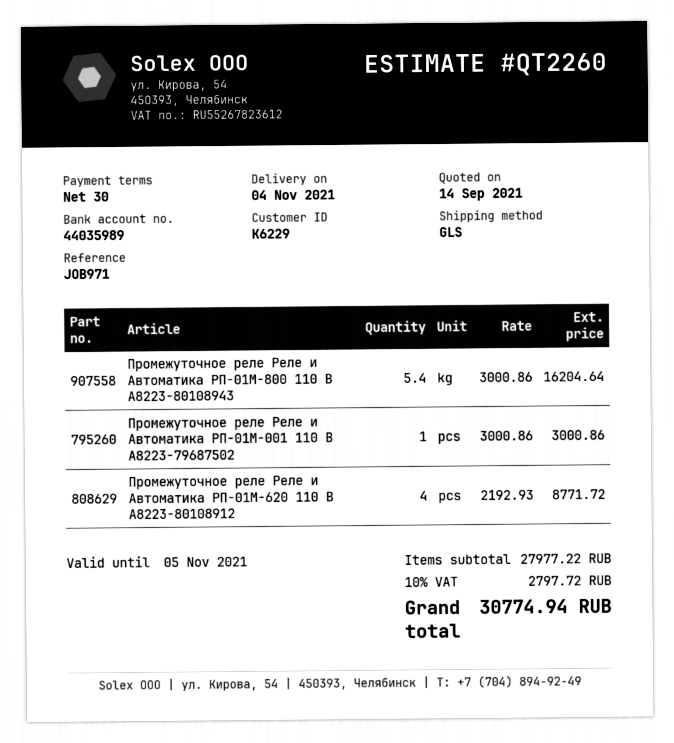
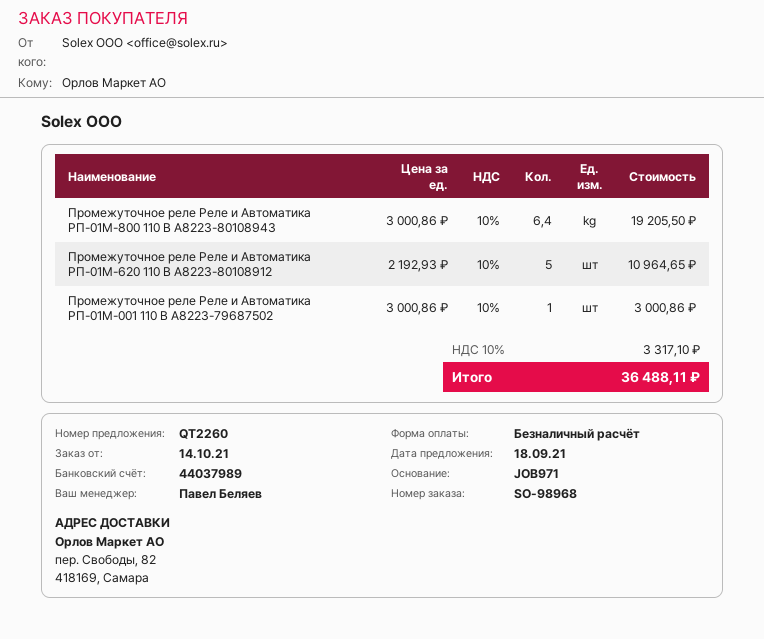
quote date: 2021-09-14 -> 2021-09-18
bank account: 44035989 -> 44037989
Промежуточное реле Реле и Автоматика РП-01М-800 110 В A8223-80108943: 5.4 x 3000.86 = 16204.64 -> 6.4 x 3000.86 = 19205.50
Промежуточное реле Реле и Автоматика РП-01М-620 110 В A8223-80108912: 4 x 2192.93 = 8771.72 -> 5 x 2192.93 = 10964.65
tax: 10% = 2797.72 -> 10% = 3317.10
total: 30774.94 -> 36488.11

